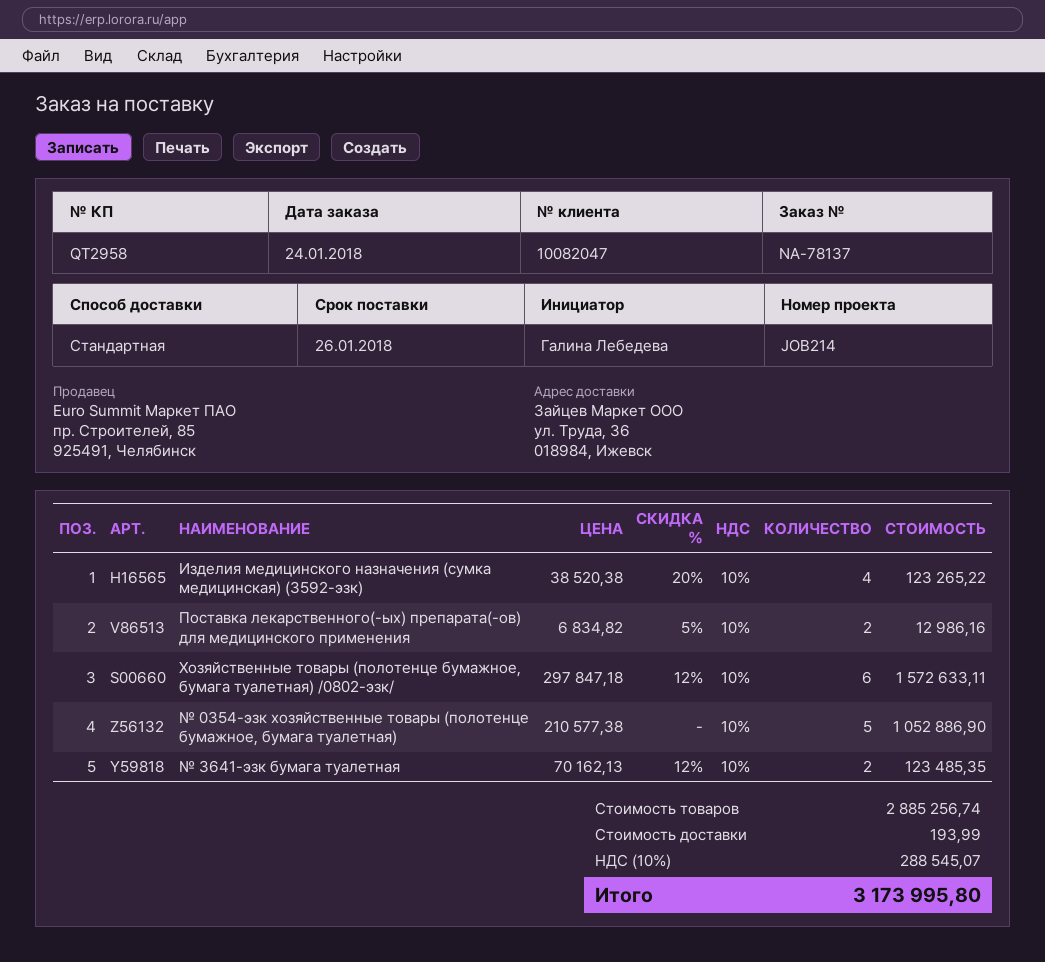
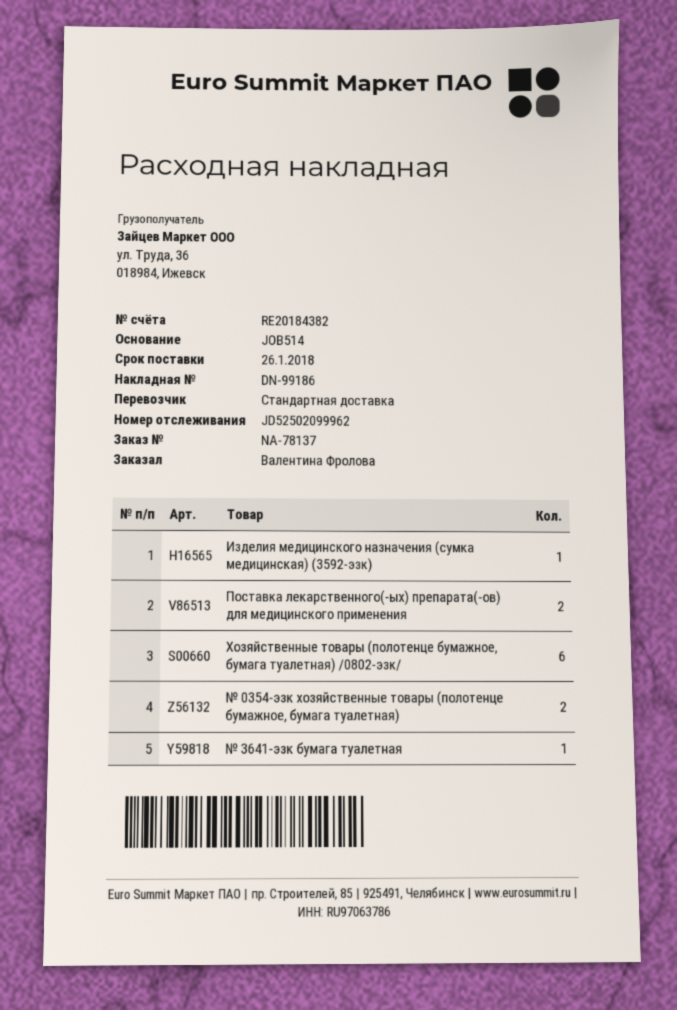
reference: JOB214 -> JOB514
ordered by: Галина Лебедева -> Валентина Фролова
Изделия медицинского назначения (сумка медицинская) (3592-эзк): 4 -> 1
№ 0354-эзк хозяйственные товары (полотенце бумажное, бумага туалетная): 5 -> 2
№ 3641-эзк бумага туалетная: 2 -> 1

